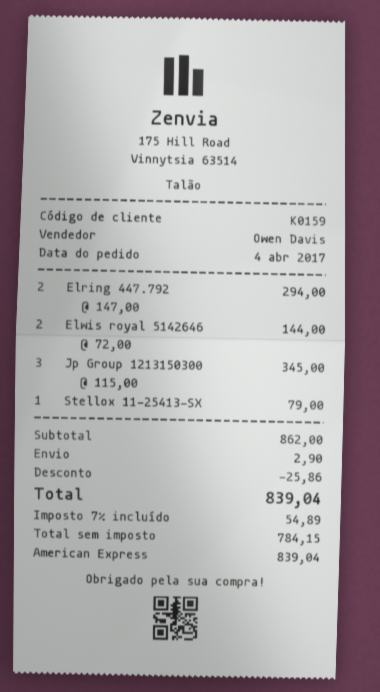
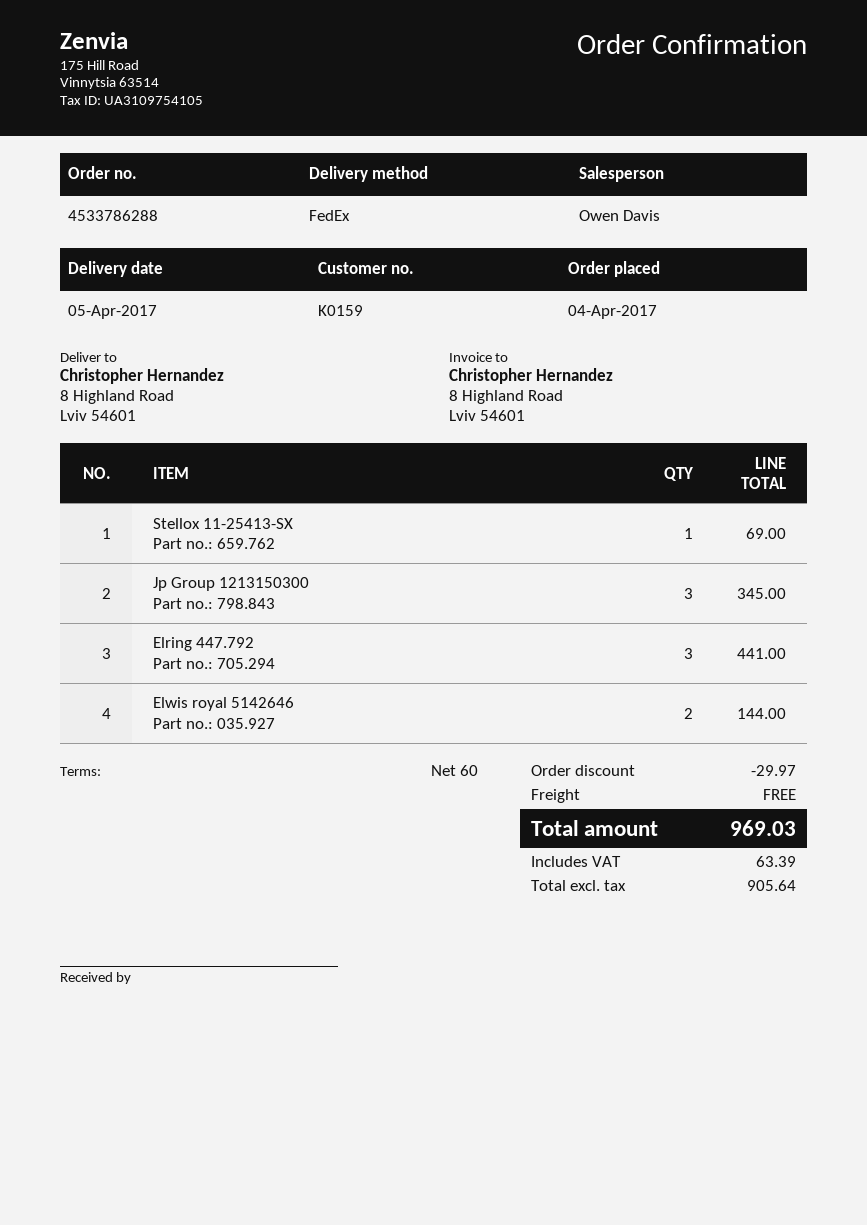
Elring 447.792: 2 for 294.00 -> 3 for 441.00
Stellox 11-25413-SX: 1 for 79.00 -> 1 for 69.00
discount: 25.86 -> 29.97
shipping: 2.90 -> 0.00
net: 784.15 -> 905.64
tax: 54.89 -> 63.39
total: 839.04 -> 969.03

